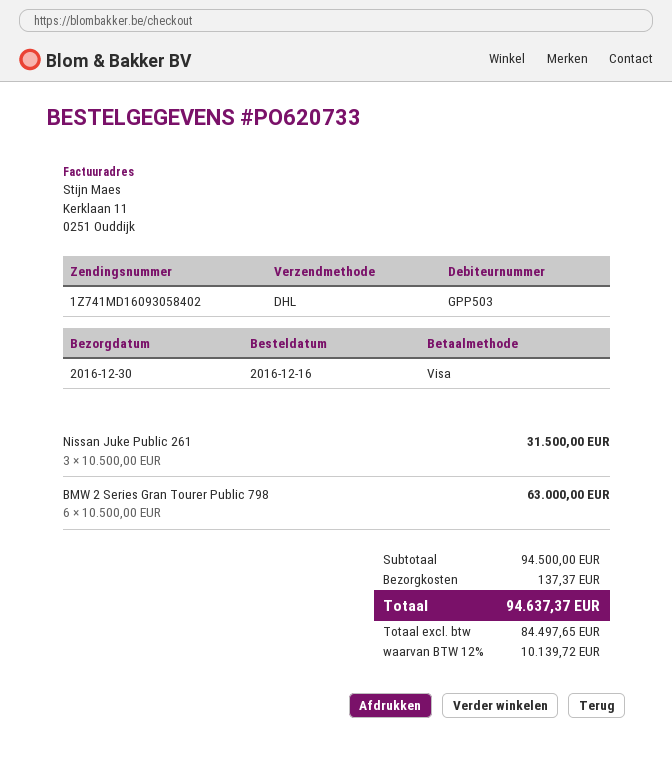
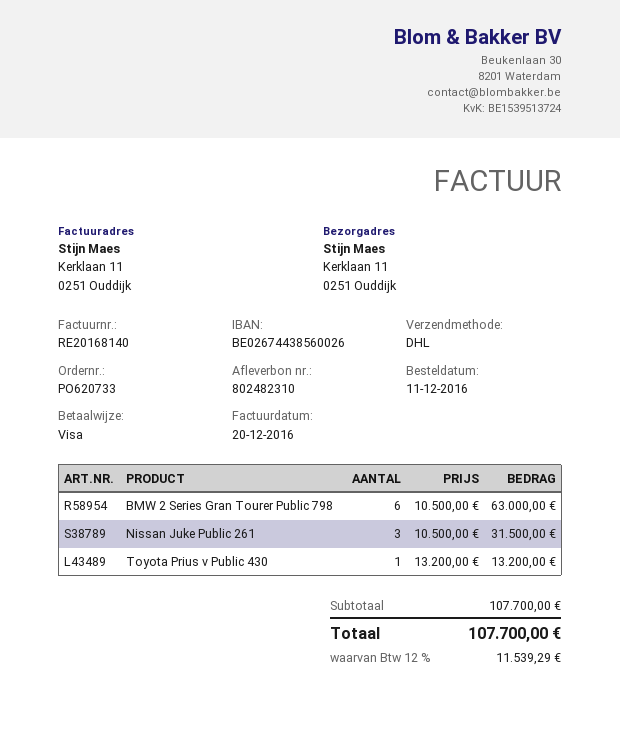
order date: 2016-12-16 -> 2016-12-11
Toyota Prius v Public 430: none -> 1 x 13200.00 = 13200.00
subtotal: 94500.00 -> 107700.00
shipping: 137.37 -> none
tax: 12% = 10139.72 -> 12% = 11539.29
total: 94637.37 -> 107700.00

